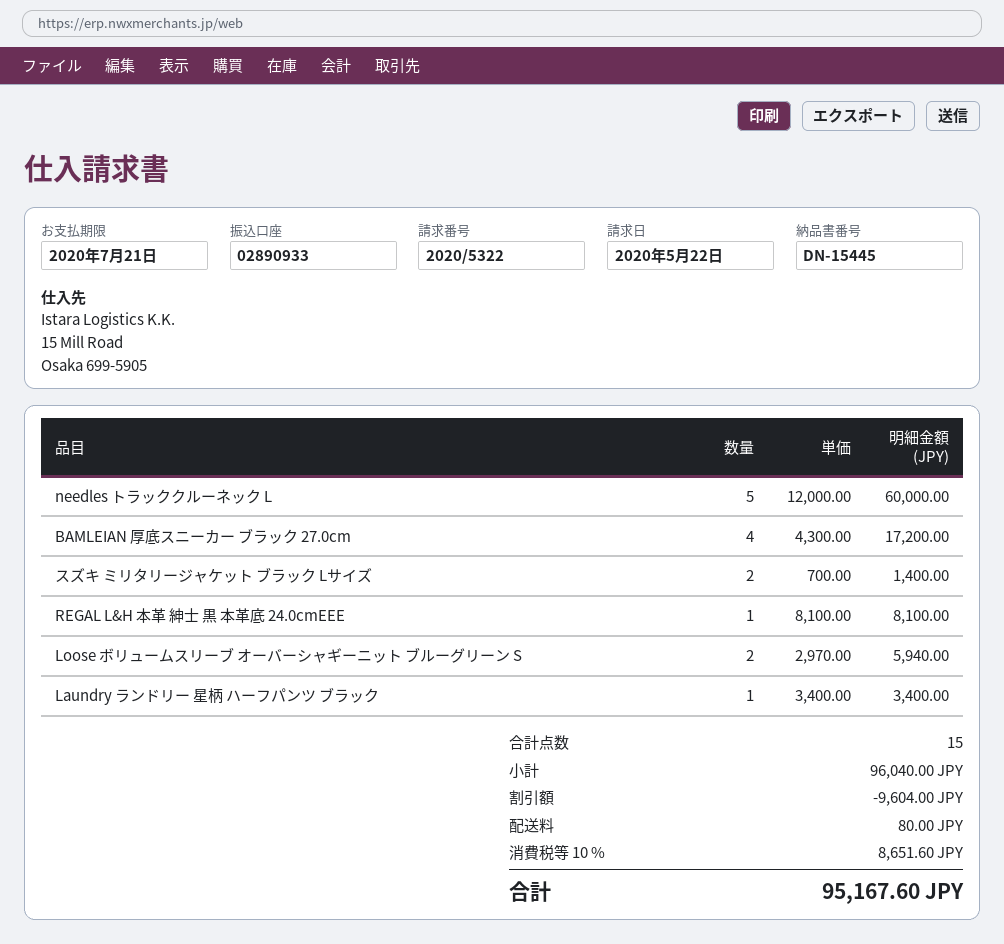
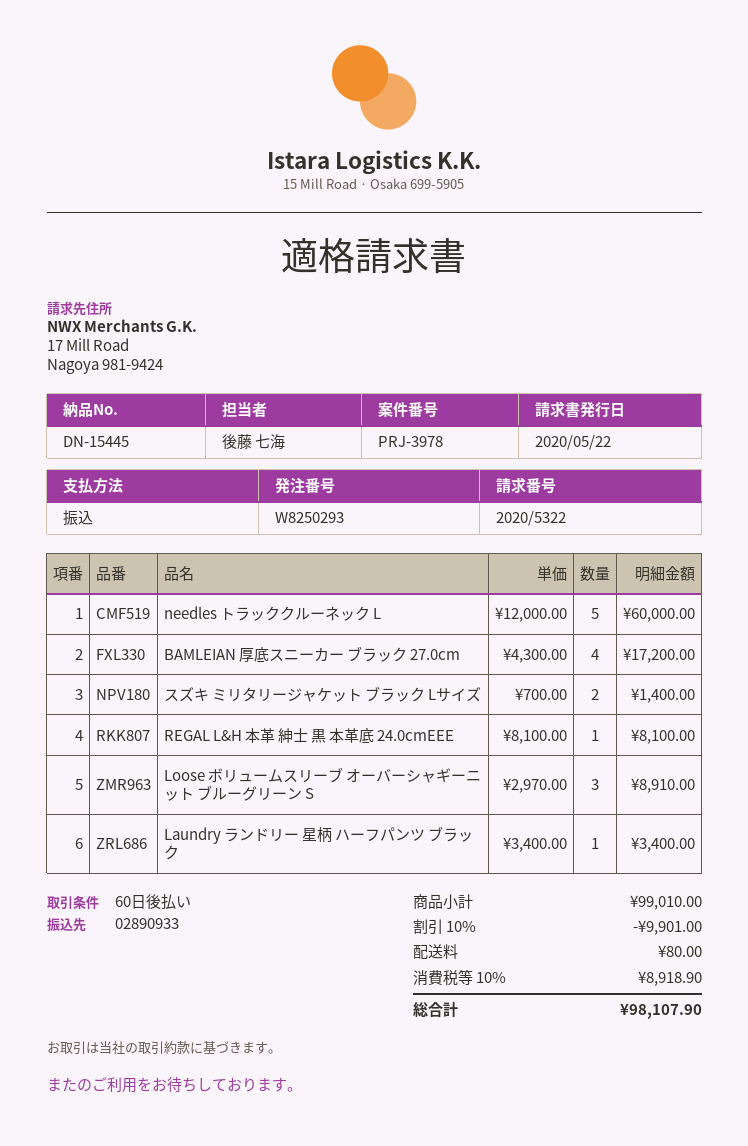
Loose ボリュームスリーブ オーバーシャギーニット ブルーグリーン S: 2 x 2970.00 = 5940.00 -> 3 x 2970.00 = 8910.00
subtotal: 96040.00 -> 99010.00
discount: 9604.00 -> 9901.00
tax: 10% = 8651.60 -> 10% = 8918.90
total: 95167.60 -> 98107.90

